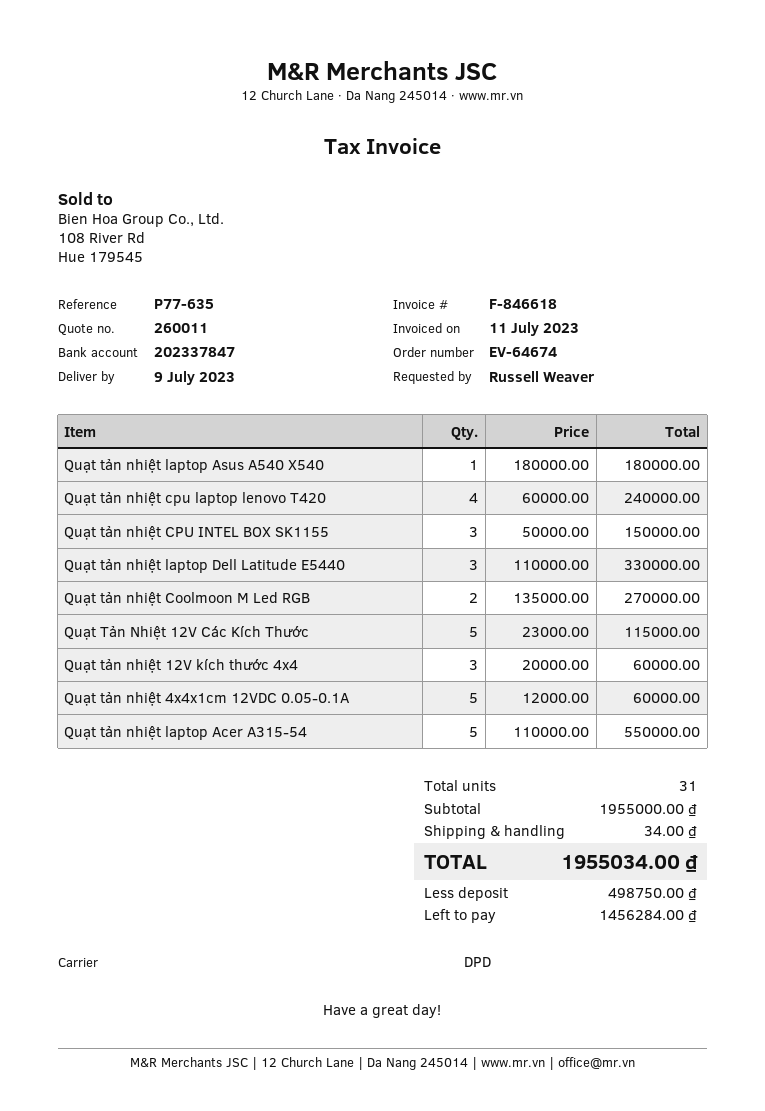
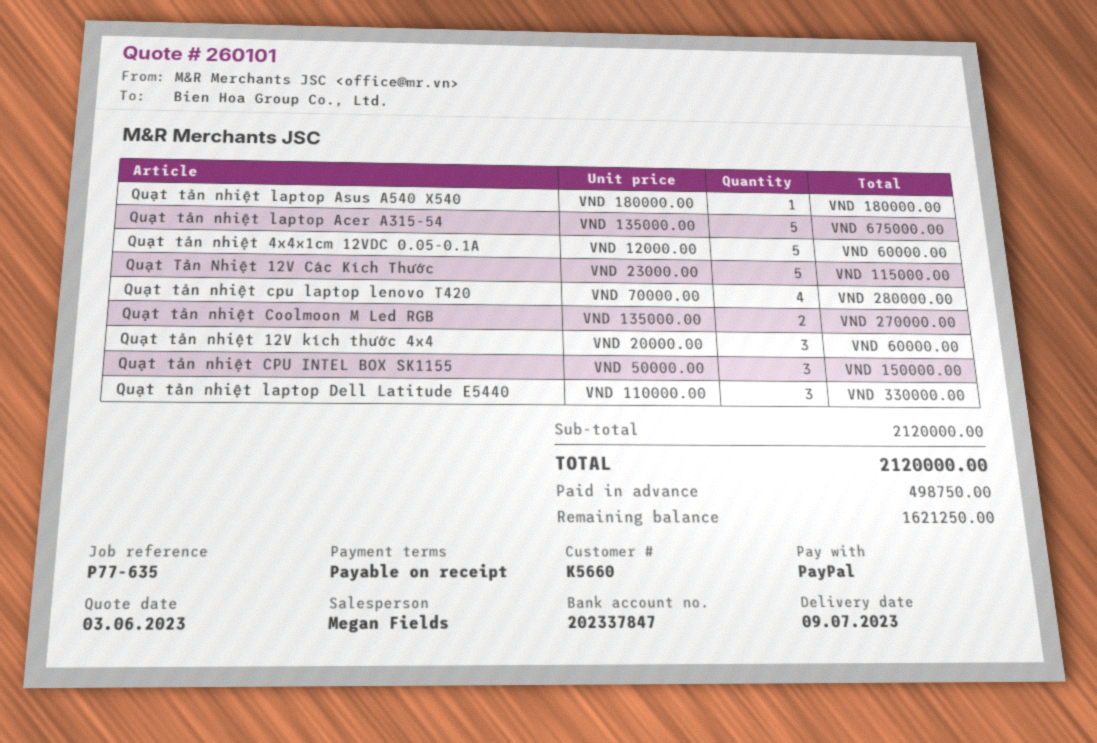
quote number: 260011 -> 260101
Quạt tản nhiệt cpu laptop lenovo T420: 4 x 60000.00 = 240000.00 -> 4 x 70000.00 = 280000.00
Quạt tản nhiệt laptop Acer A315-54: 5 x 110000.00 = 550000.00 -> 5 x 135000.00 = 675000.00
subtotal: 1955000.00 -> 2120000.00
shipping: 34.00 -> none
total: 1955034.00 -> 2120000.00
balance: 1456284.00 -> 1621250.00

